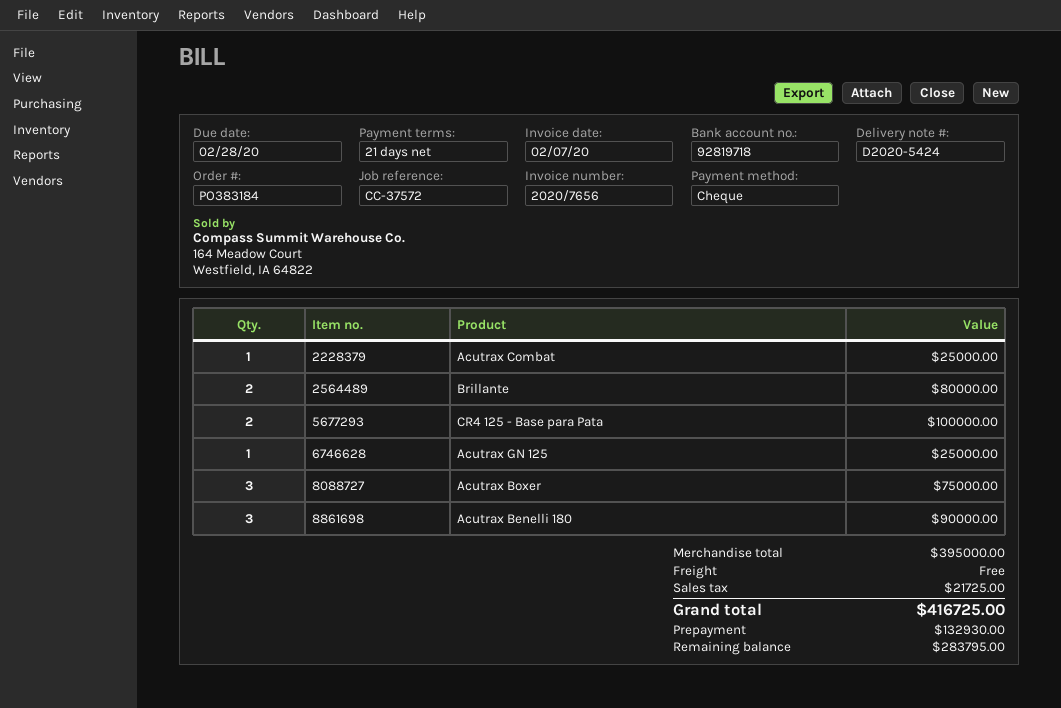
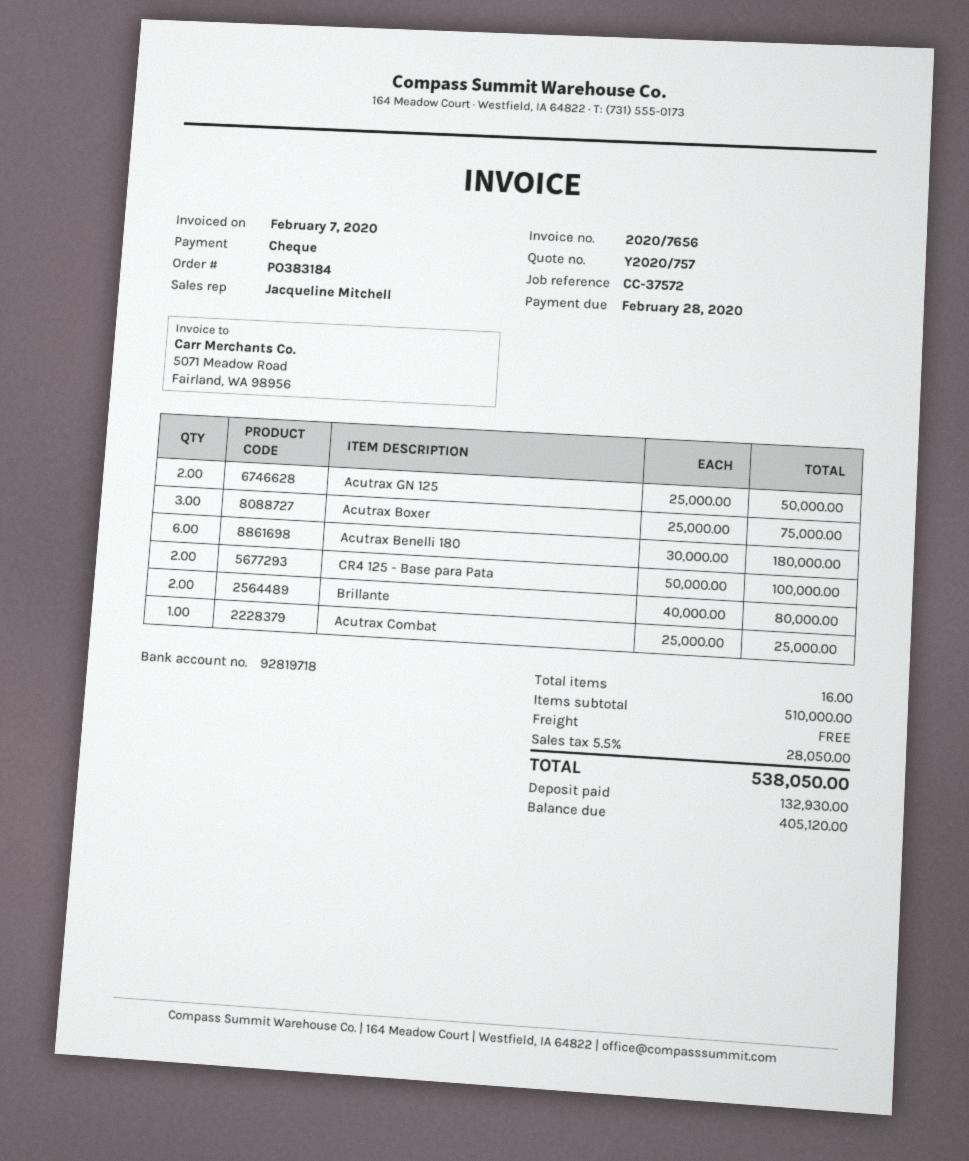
Acutrax GN 125: 1 for 25000.00 -> 2 for 50000.00
Acutrax Benelli 180: 3 for 90000.00 -> 6 for 180000.00
subtotal: 395000.00 -> 510000.00
tax: 21725.00 -> 28050.00
total: 416725.00 -> 538050.00
balance: 283795.00 -> 405120.00

